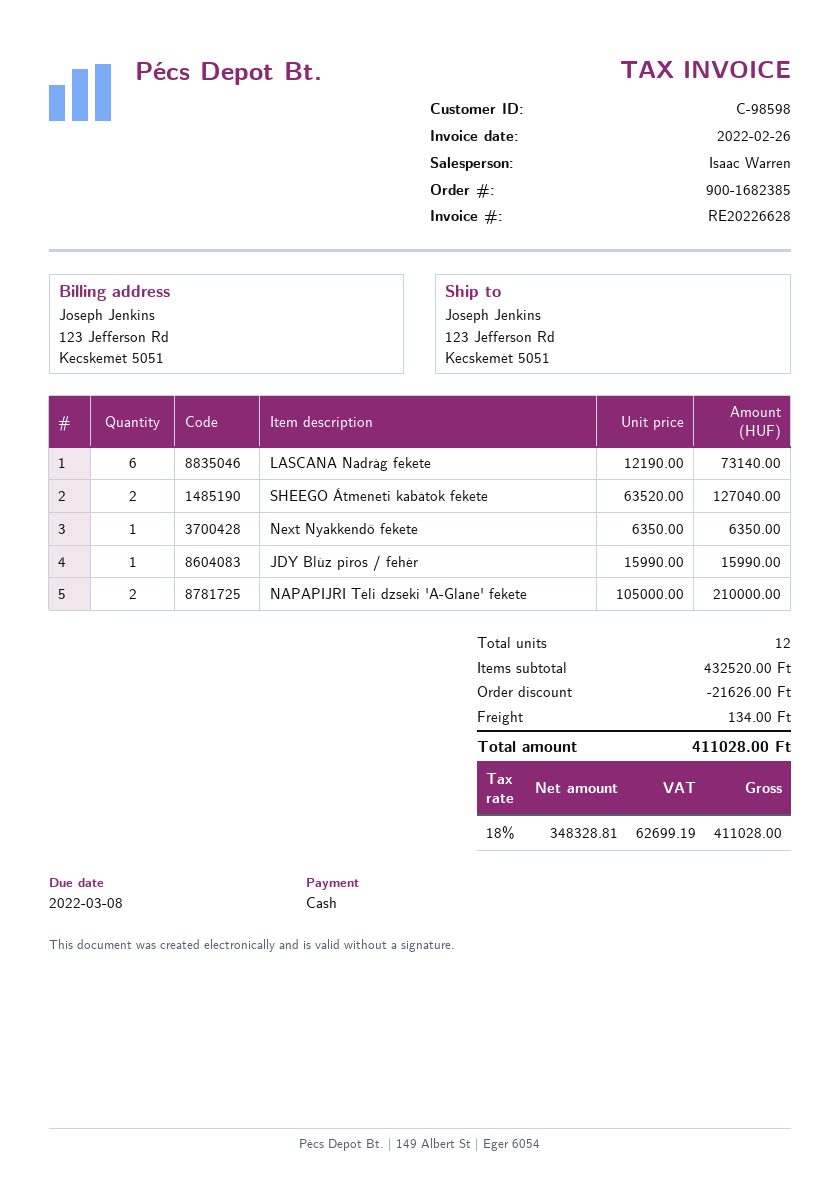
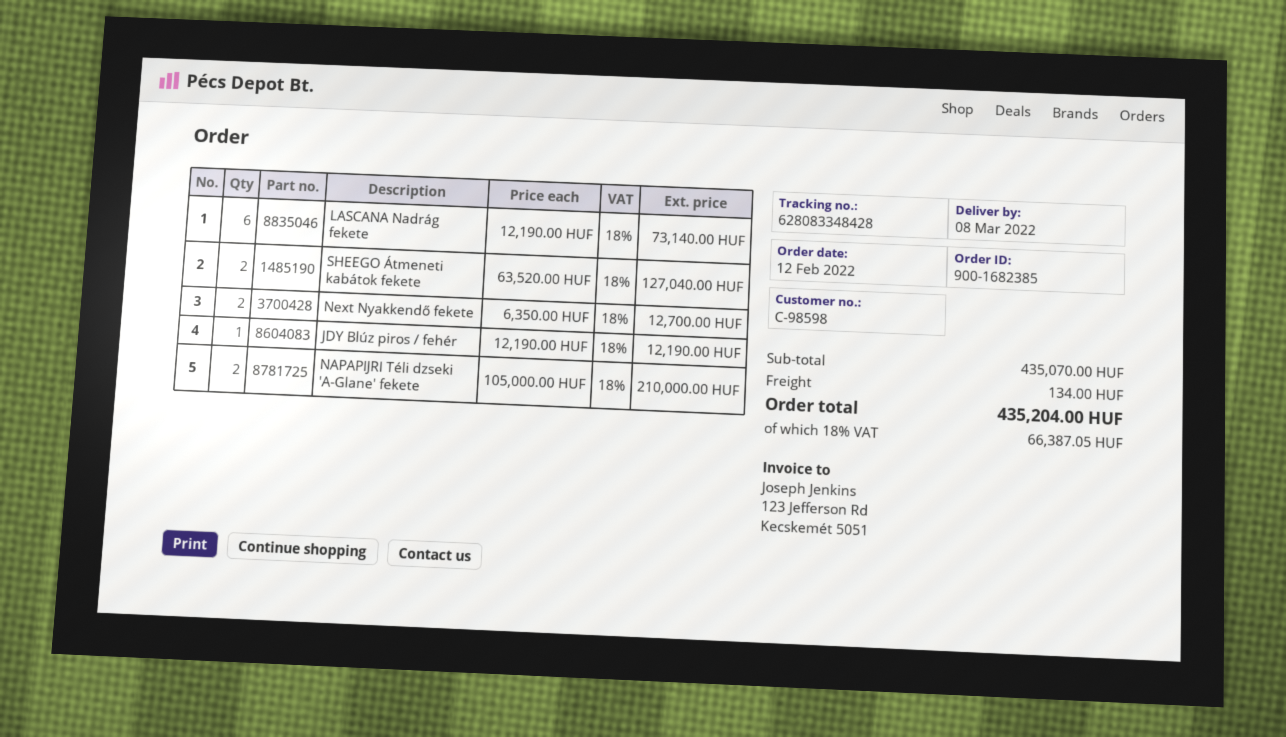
Next Nyakkendő fekete: 1 x 6350.00 = 6350.00 -> 2 x 6350.00 = 12700.00
JDY Blúz piros / fehér: 1 x 15990.00 = 15990.00 -> 1 x 12190.00 = 12190.00
subtotal: 432520.00 -> 435070.00
discount: 21626.00 -> none
tax: 18% = 62699.19 -> 18% = 66387.05
total: 411028.00 -> 435204.00

